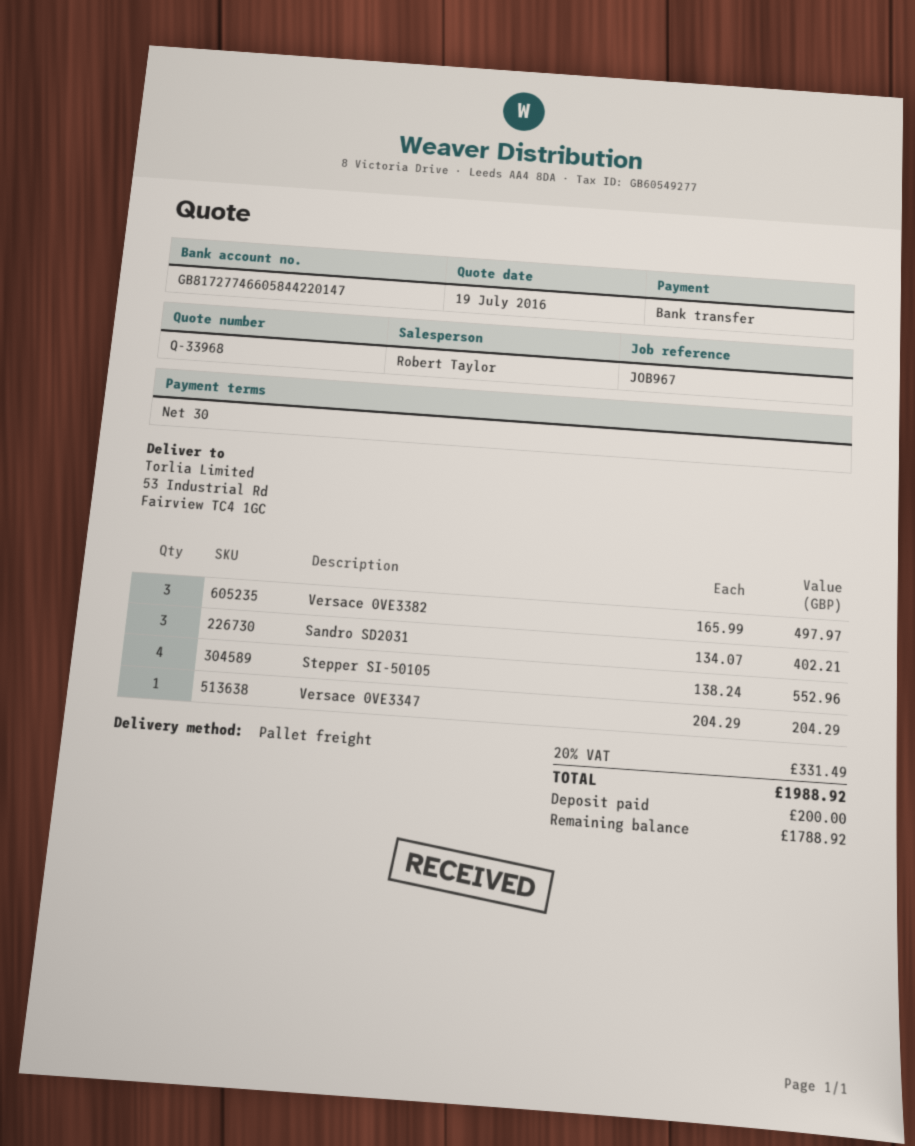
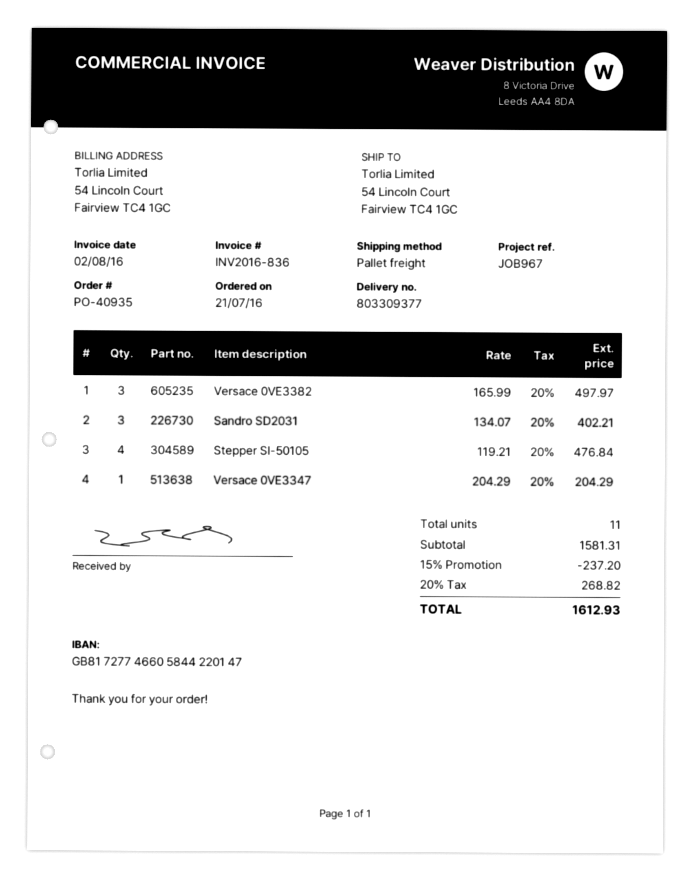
ship to: 53 Industrial Rd, Fairview TC4 1GC -> 54 Lincoln Court, Fairview TC4 1GC
Stepper SI-50105: 4 x 138.24 = 552.96 -> 4 x 119.21 = 476.84
discount: none -> 15% = 237.20
tax: 20% = 331.49 -> 20% = 268.82
total: 1988.92 -> 1612.93

